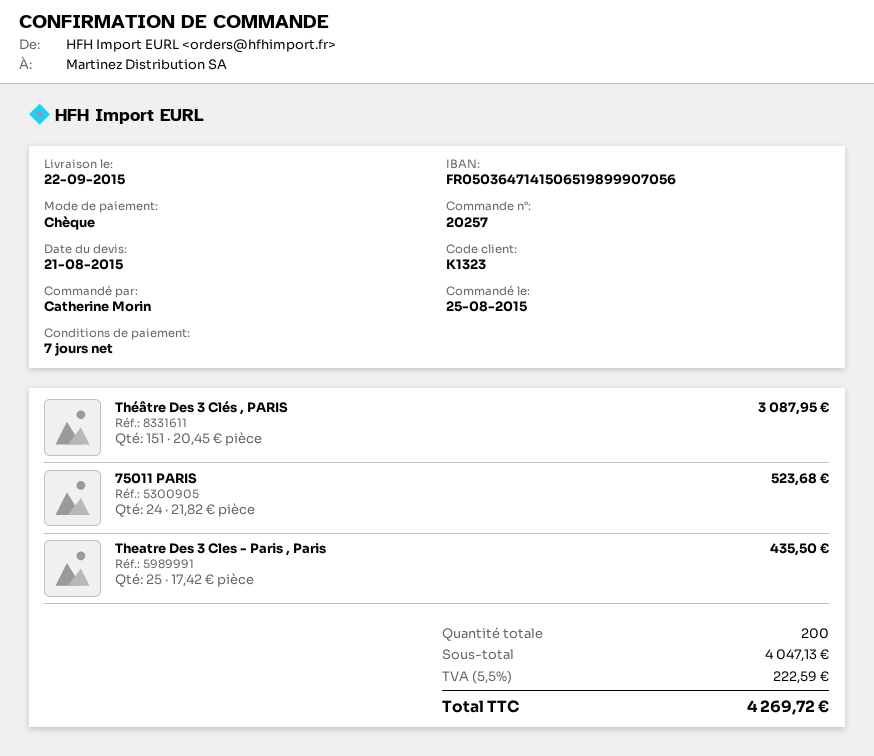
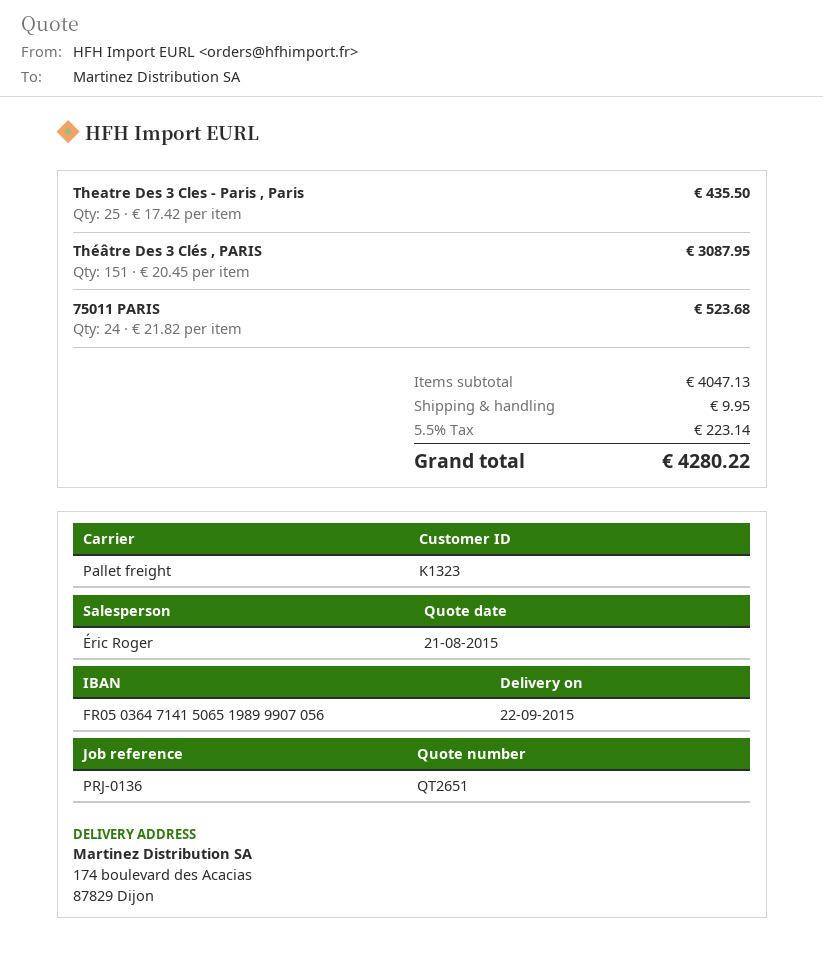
shipping: none -> 9.95
tax: 5.5% = 222.59 -> 5.5% = 223.14
total: 4269.72 -> 4280.22

